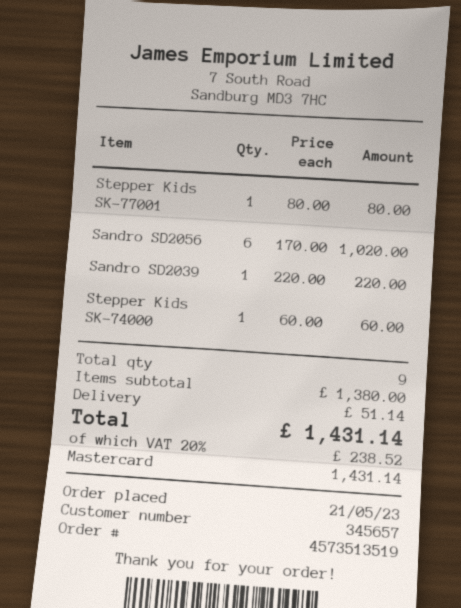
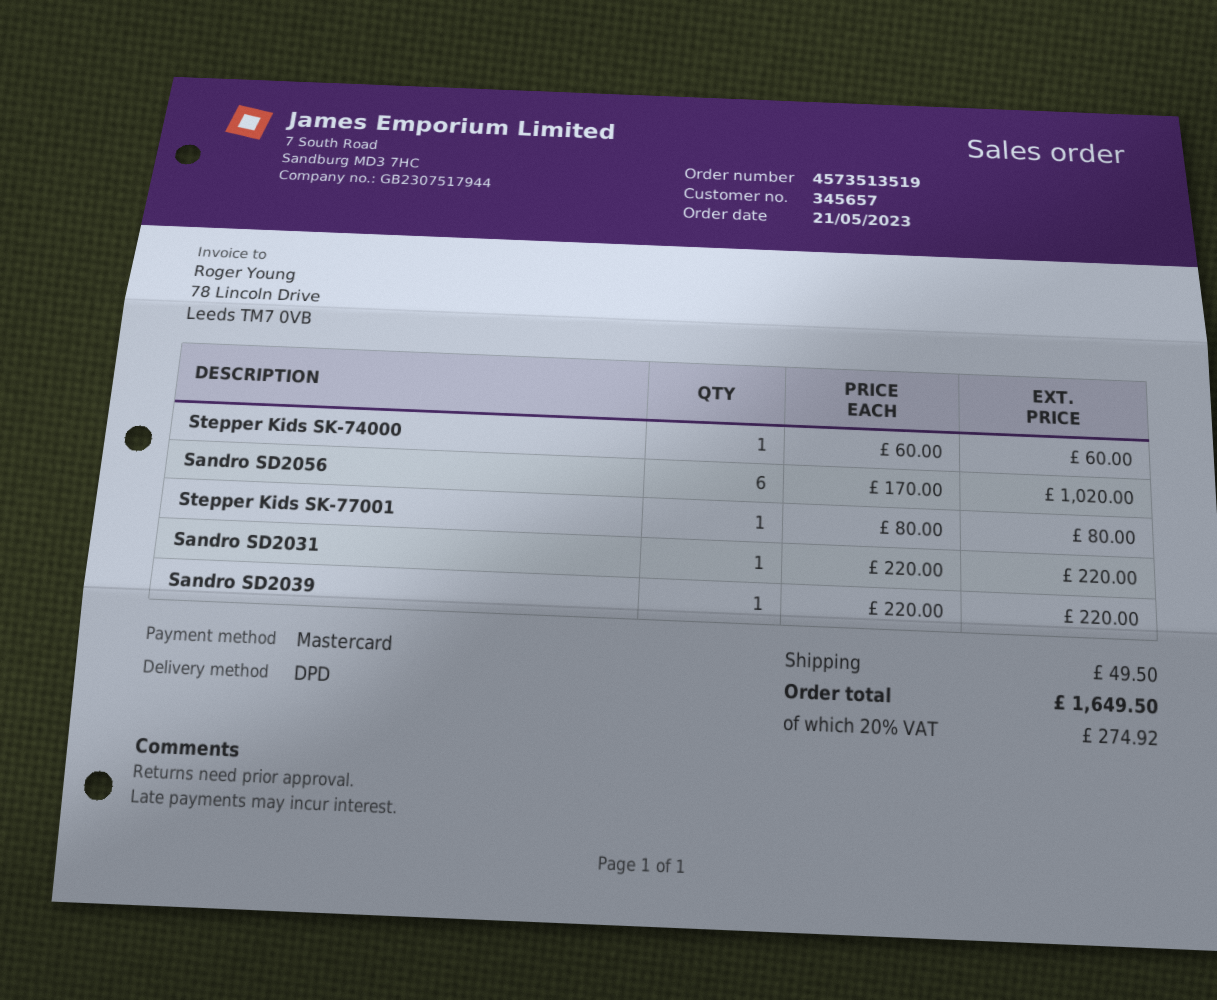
Sandro SD2031: none -> 1 x 220.00 = 220.00
shipping: 51.14 -> 49.50
tax: 20% = 238.52 -> 20% = 274.92
total: 1431.14 -> 1649.50

